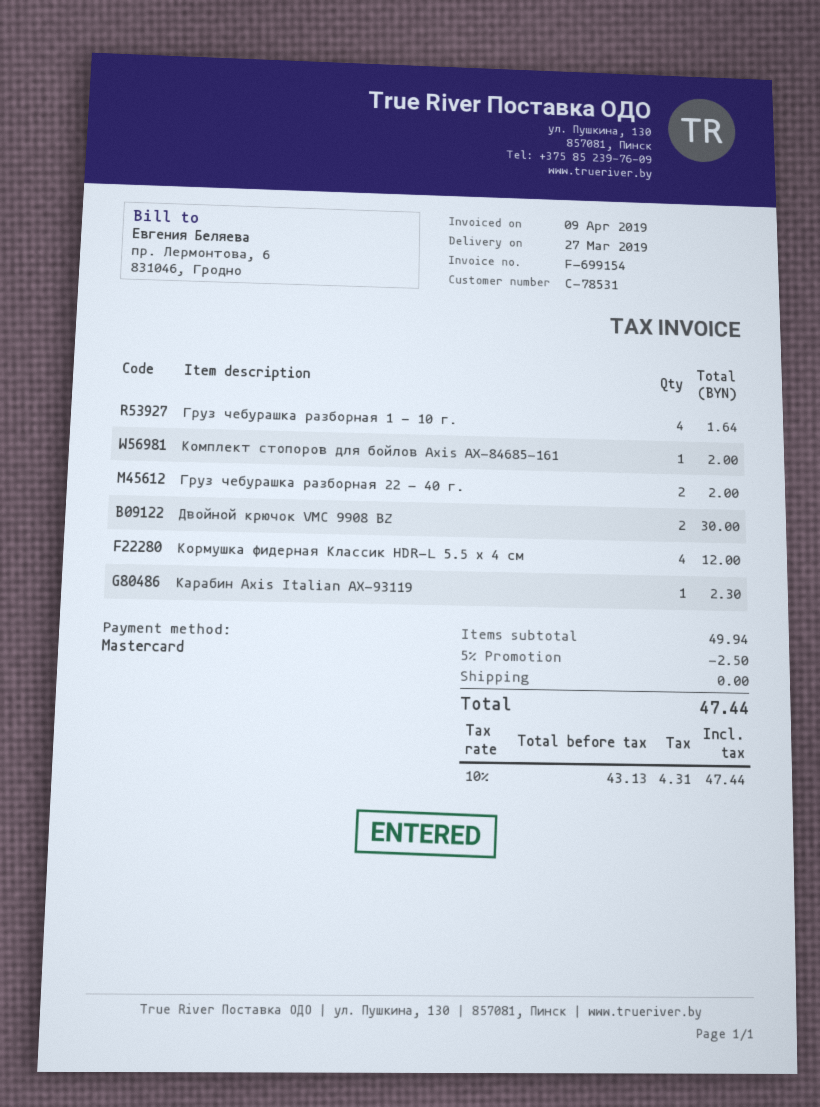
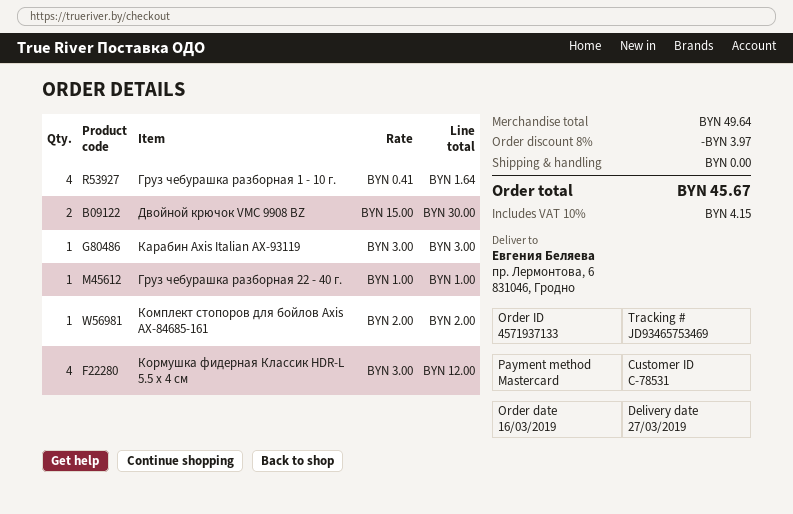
Груз чебурашка разборная 22 - 40 г.: 2 for 2.00 -> 1 for 1.00
Карабин Axis Italian AX-93119: 1 for 2.30 -> 1 for 3.00
subtotal: 49.94 -> 49.64
discount: 5% = 2.50 -> 8% = 3.97
tax: 10% = 4.31 -> 10% = 4.15
total: 47.44 -> 45.67

